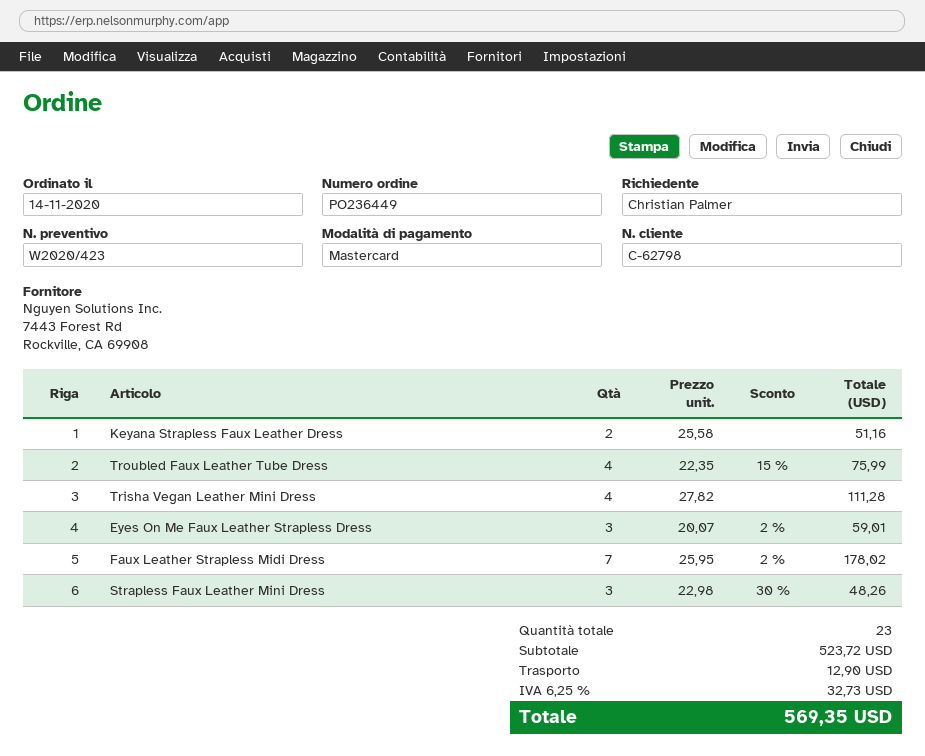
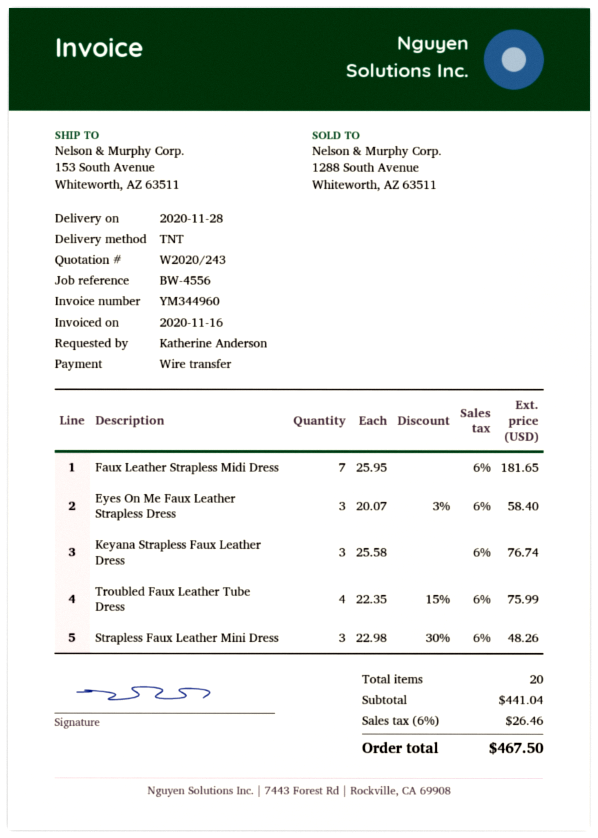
quote number: W2020/423 -> W2020/243
ordered by: Christian Palmer -> Katherine Anderson
payment method: Mastercard -> bank transfer
Keyana Strapless Faux Leather Dress: 2 x 25.58 = 51.16 -> 3 x 25.58 = 76.74
Trisha Vegan Leather Mini Dress: 4 x 27.82 = 111.28 -> none
Eyes On Me Faux Leather Strapless Dress: 3 x 20.07 - 2% = 59.01 -> 3 x 20.07 - 3% = 58.40
Faux Leather Strapless Midi Dress: 7 x 25.95 - 2% = 178.02 -> 7 x 25.95 = 181.65
total quantity: 23 -> 20
subtotal: 523.72 -> 441.04
shipping: 12.90 -> none
tax: 6.25% = 32.73 -> 6% = 26.46
total: 569.35 -> 467.50

